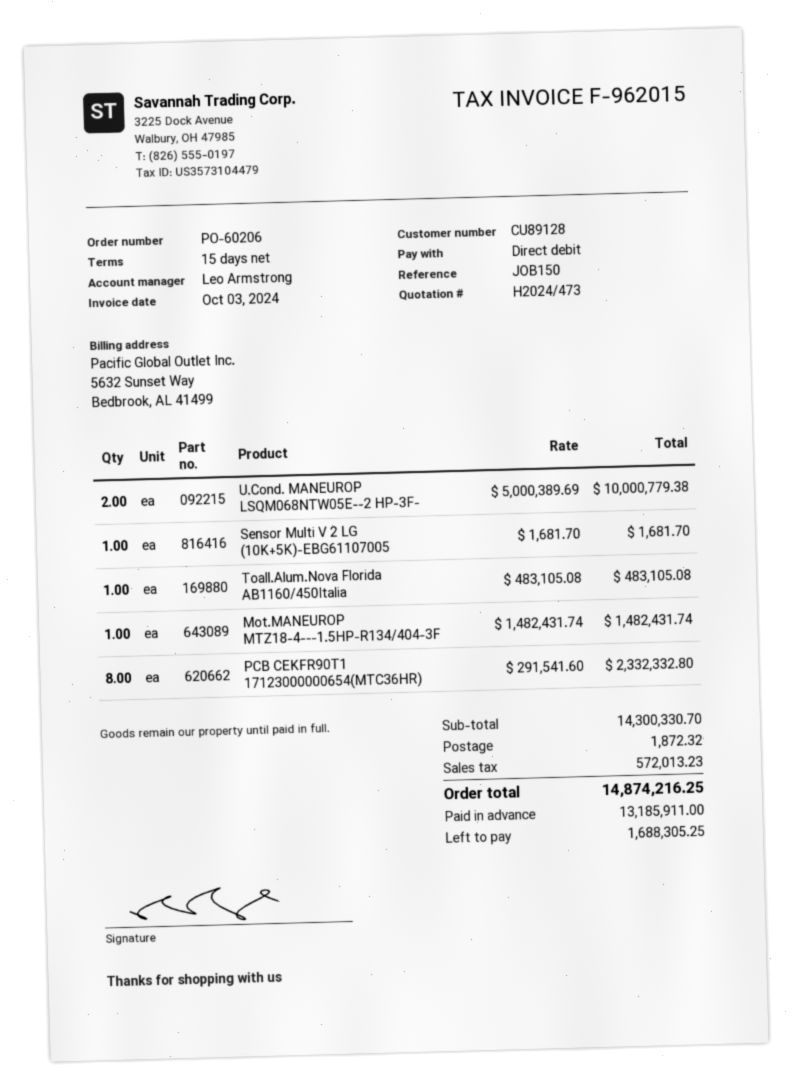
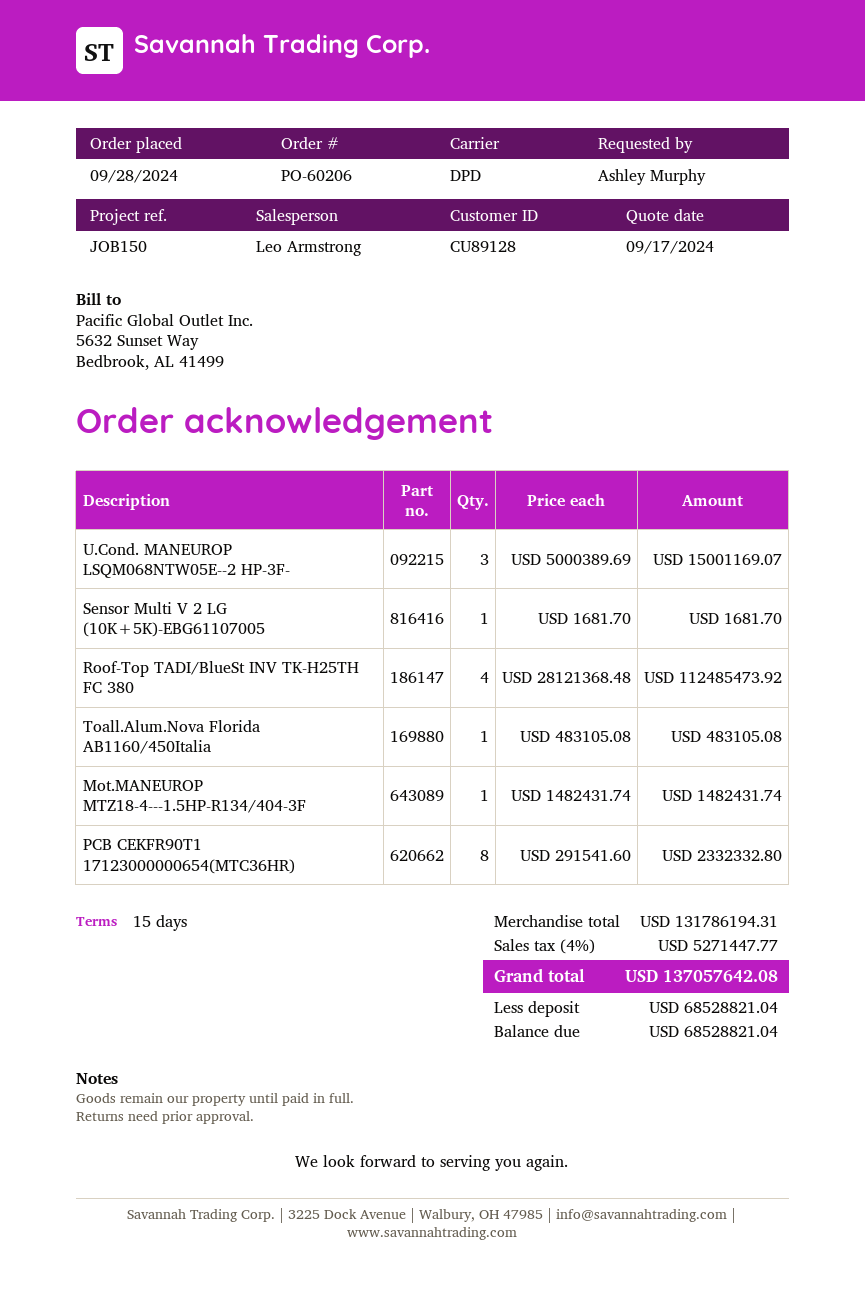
U.Cond. MANEUROP LSQM068NTW05E--2 HP-3F-: 2 x 5000389.69 = 10000779.38 -> 3 x 5000389.69 = 15001169.07
Roof-Top TADI/BlueSt INV TK-H25TH FC 380: none -> 4 x 28121368.48 = 112485473.92
subtotal: 14300330.70 -> 131786194.31
shipping: 1872.32 -> none
tax: 572013.23 -> 5271447.77
total: 14874216.25 -> 137057642.08
deposit: 13185911.00 -> 68528821.04
balance: 1688305.25 -> 68528821.04

